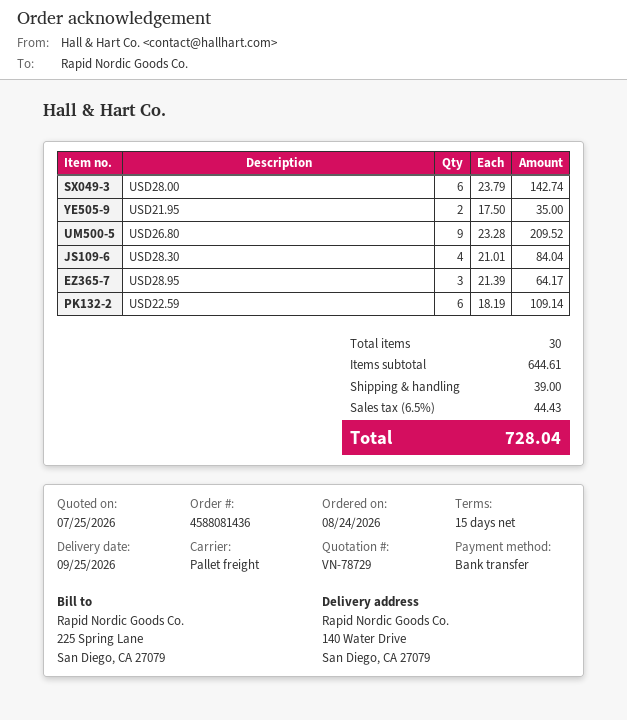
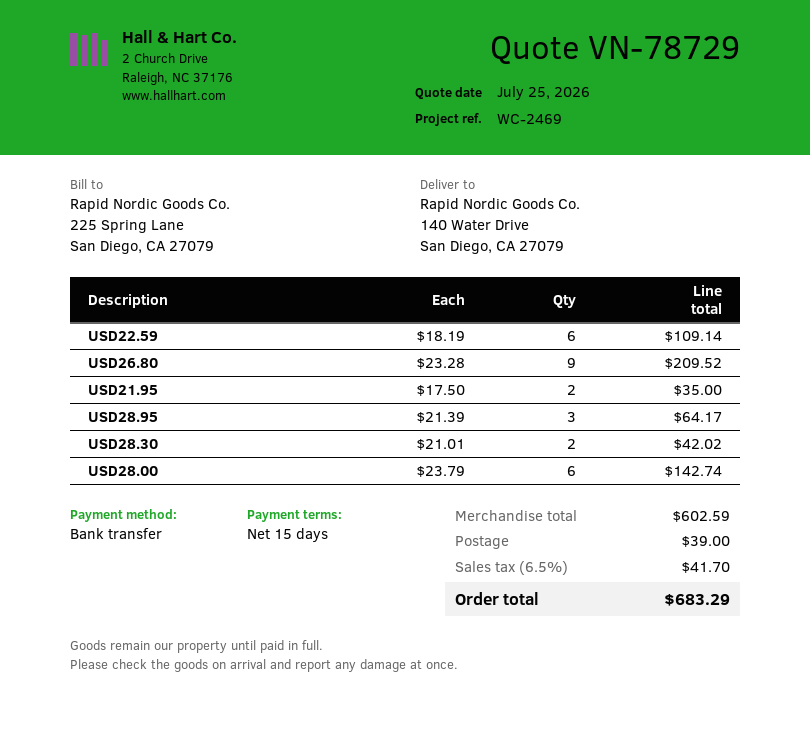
USD28.30: 4 x 21.01 = 84.04 -> 2 x 21.01 = 42.02
subtotal: 644.61 -> 602.59
tax: 6.5% = 44.43 -> 6.5% = 41.70
total: 728.04 -> 683.29

